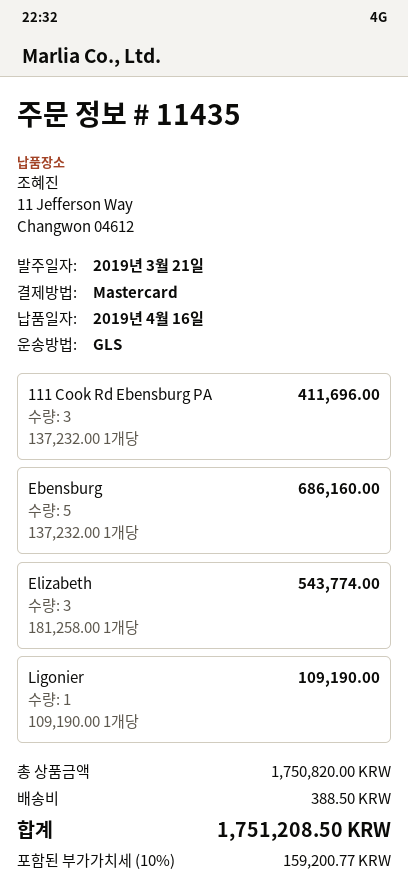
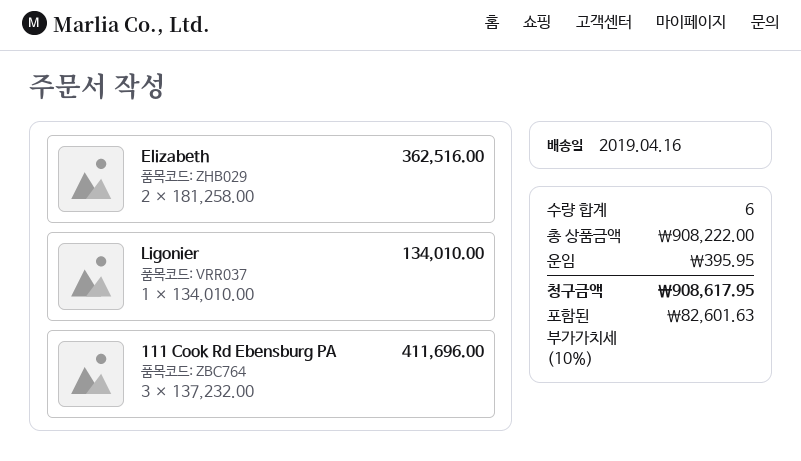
Ebensburg: 5 x 137232.00 = 686160.00 -> none
Elizabeth: 3 x 181258.00 = 543774.00 -> 2 x 181258.00 = 362516.00
Ligonier: 1 x 109190.00 = 109190.00 -> 1 x 134010.00 = 134010.00
subtotal: 1750820.00 -> 908222.00
shipping: 388.50 -> 395.95
tax: 10% = 159200.77 -> 10% = 82601.63
total: 1751208.50 -> 908617.95

